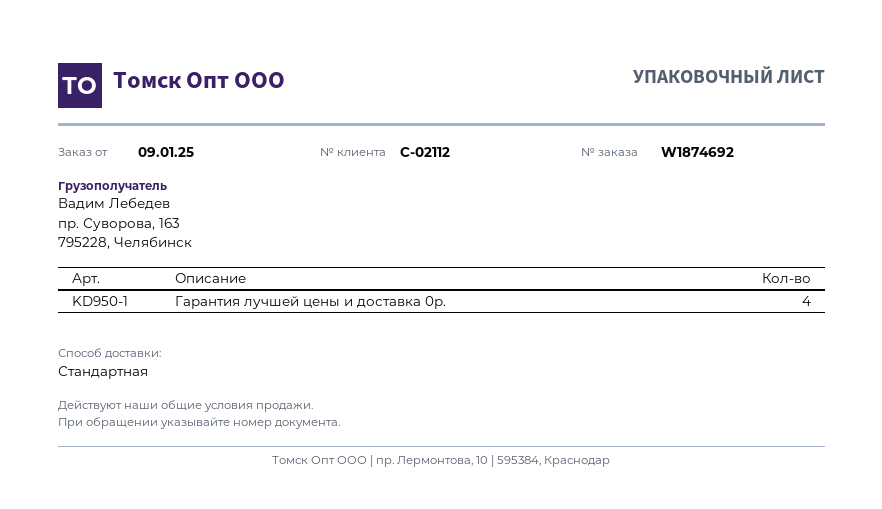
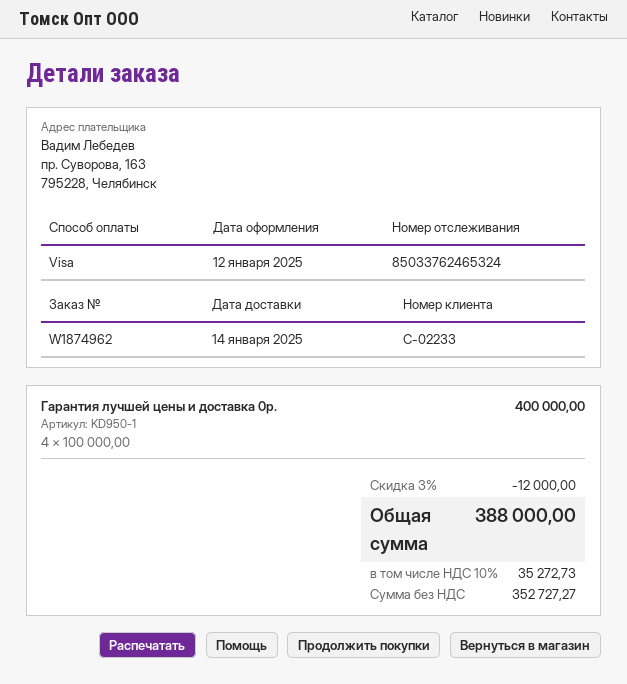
order number: W1874692 -> W1874962
order date: 2025-01-09 -> 2025-01-12
customer number: C-02112 -> C-02233

